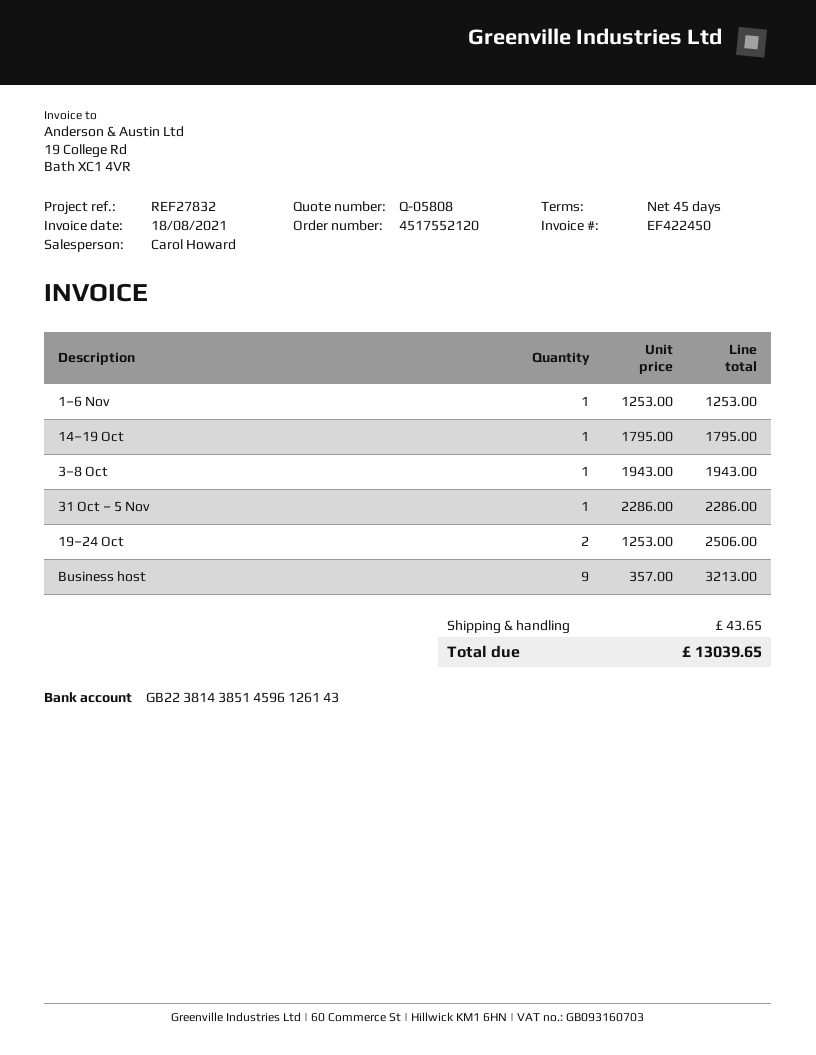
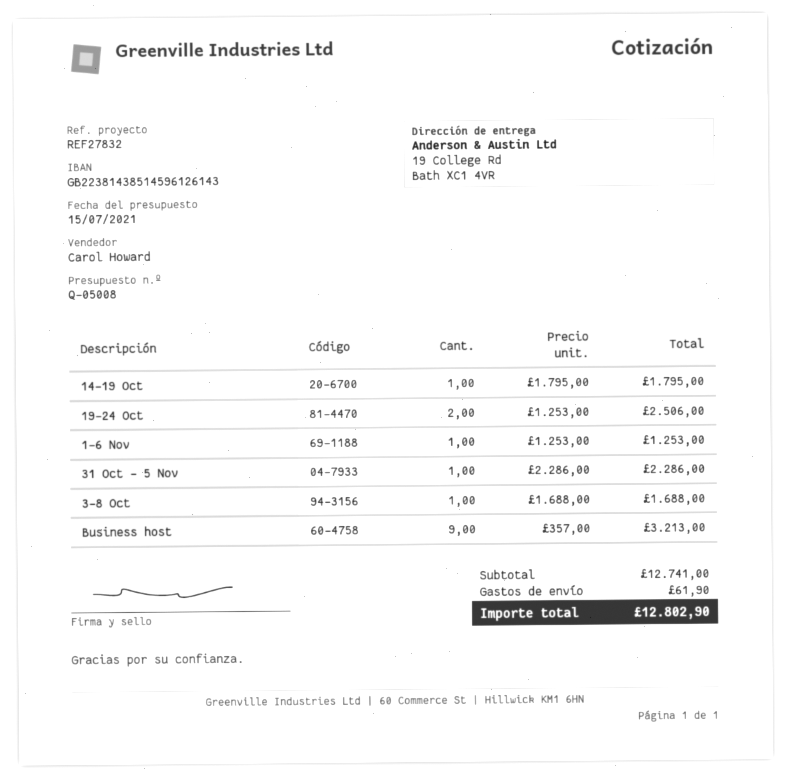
quote number: Q-05808 -> Q-05008
3–8 Oct: 1 x 1943.00 = 1943.00 -> 1 x 1688.00 = 1688.00
shipping: 43.65 -> 61.90
total: 13039.65 -> 12802.90

